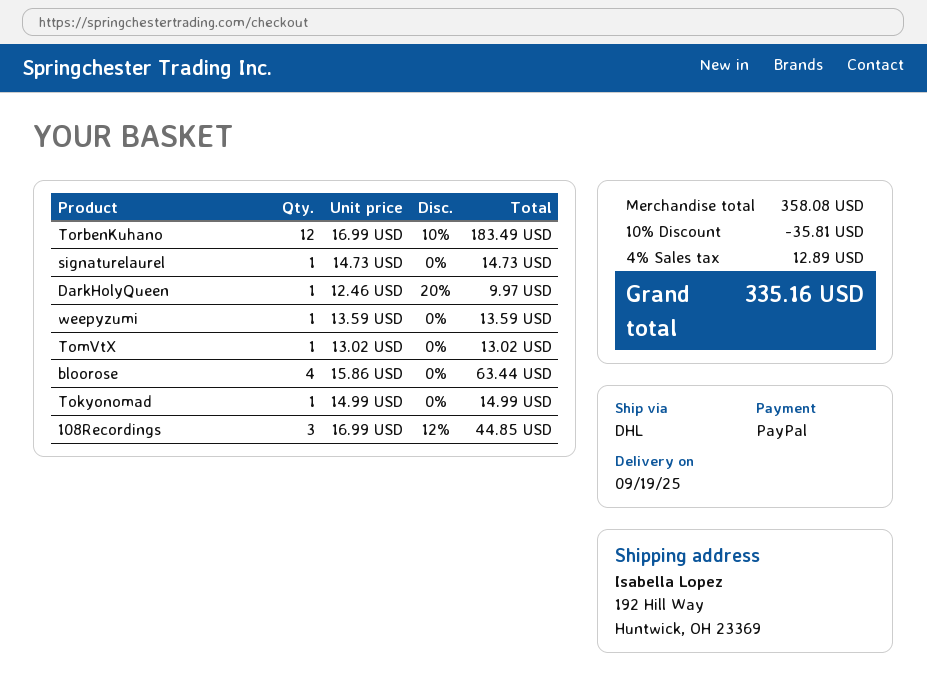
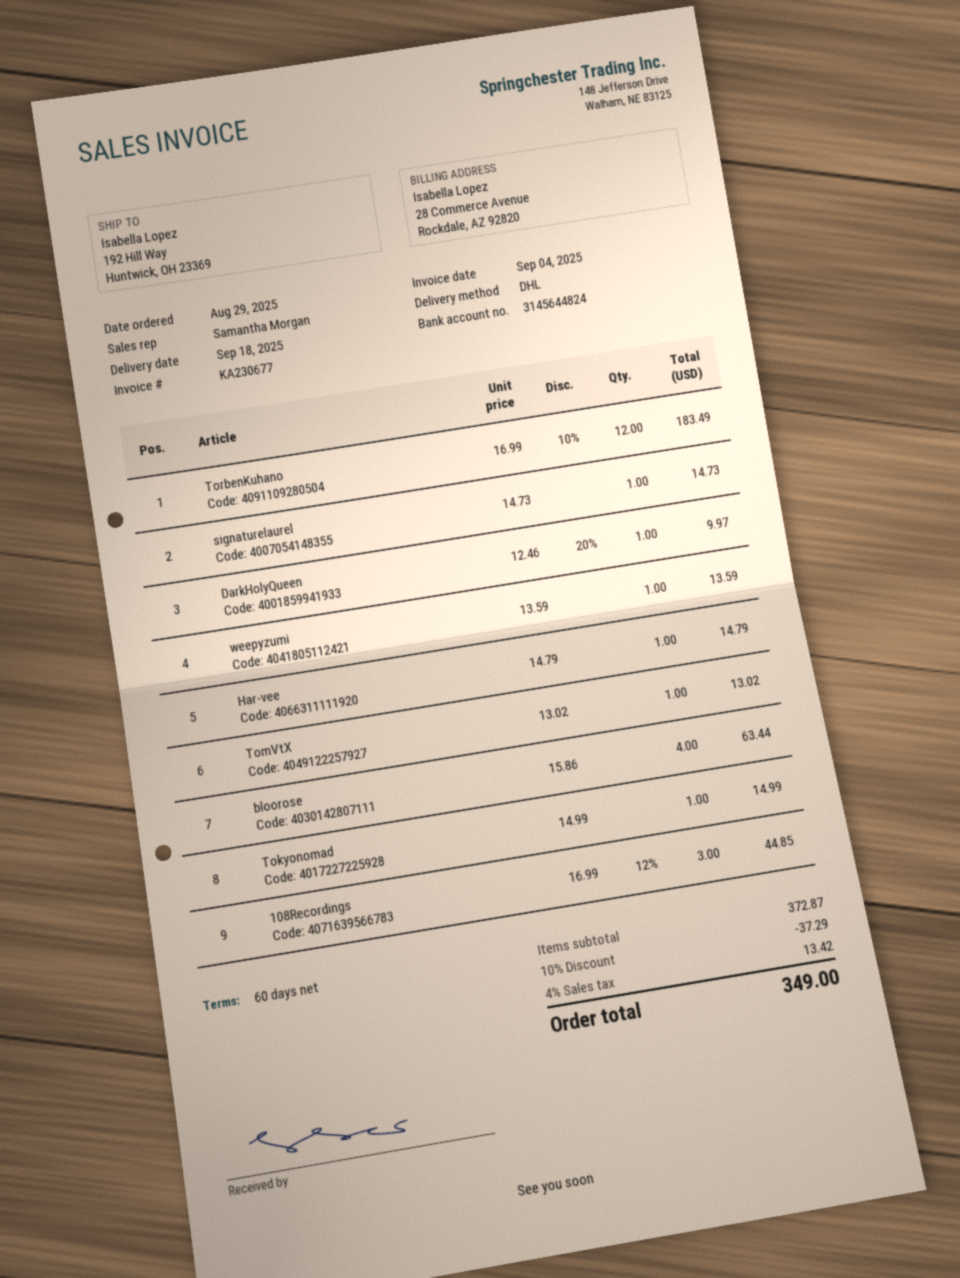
delivery date: 2025-09-19 -> 2025-09-18
Har-vee: none -> 1 x 14.79 = 14.79
subtotal: 358.08 -> 372.87
discount: 10% = 35.81 -> 10% = 37.29
tax: 4% = 12.89 -> 4% = 13.42
total: 335.16 -> 349.00

